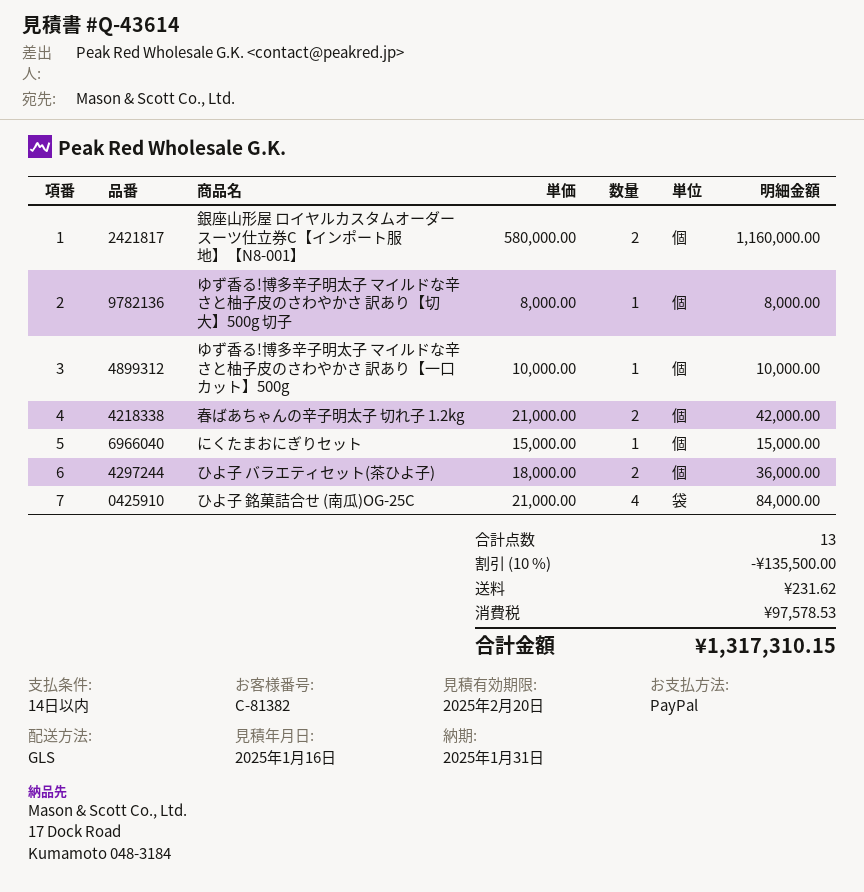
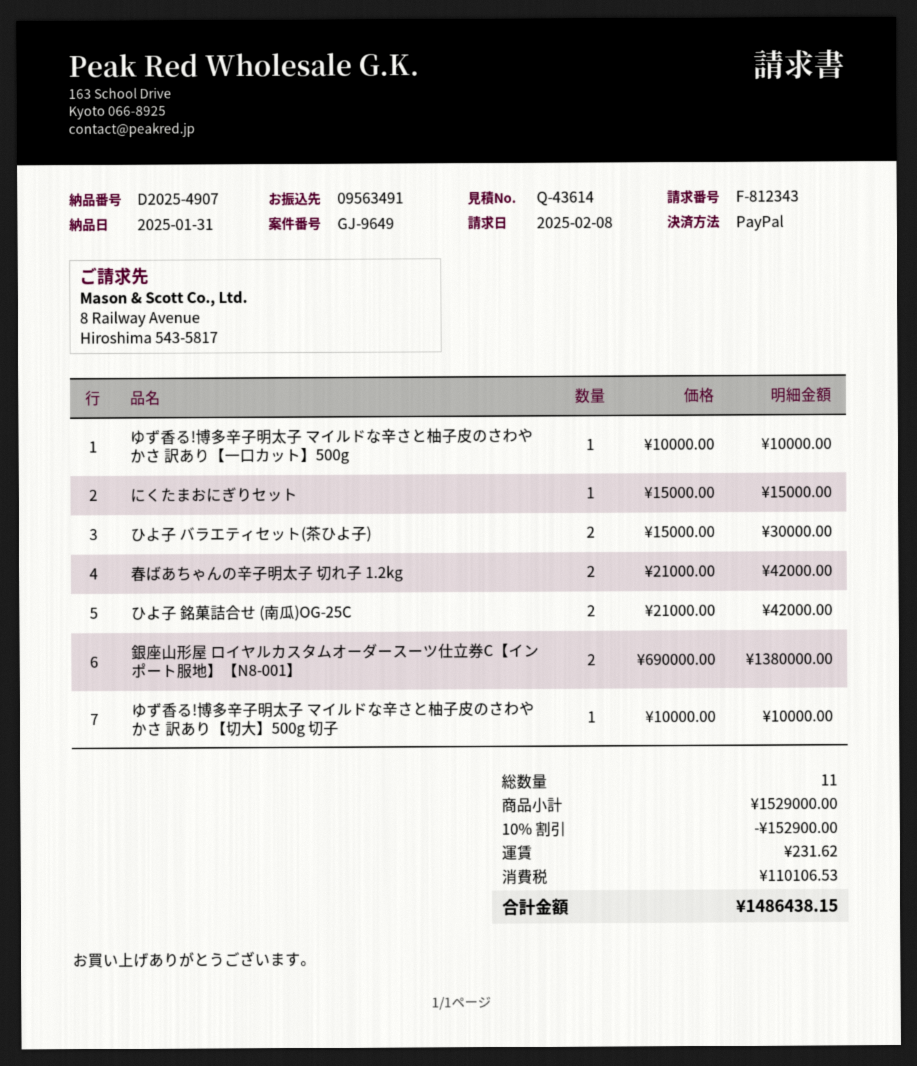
銀座山形屋 ロイヤルカスタムオーダースーツ仕立券C【インポート服地】【N8-001】: 2 x 580000.00 = 1160000.00 -> 2 x 690000.00 = 1380000.00
ゆず香る!博多辛子明太子 マイルドな辛さと柚子皮のさわやかさ 訳あり【切大】500g 切子: 1 x 8000.00 = 8000.00 -> 1 x 10000.00 = 10000.00
ひよ子 バラエティセット(茶ひよ子): 2 x 18000.00 = 36000.00 -> 2 x 15000.00 = 30000.00
ひよ子 銘菓詰合せ (南瓜)OG-25C: 4 x 21000.00 = 84000.00 -> 2 x 21000.00 = 42000.00
total quantity: 13 -> 11
discount: 10% = 135500.00 -> 10% = 152900.00
tax: 97578.53 -> 110106.53
total: 1317310.15 -> 1486438.15

